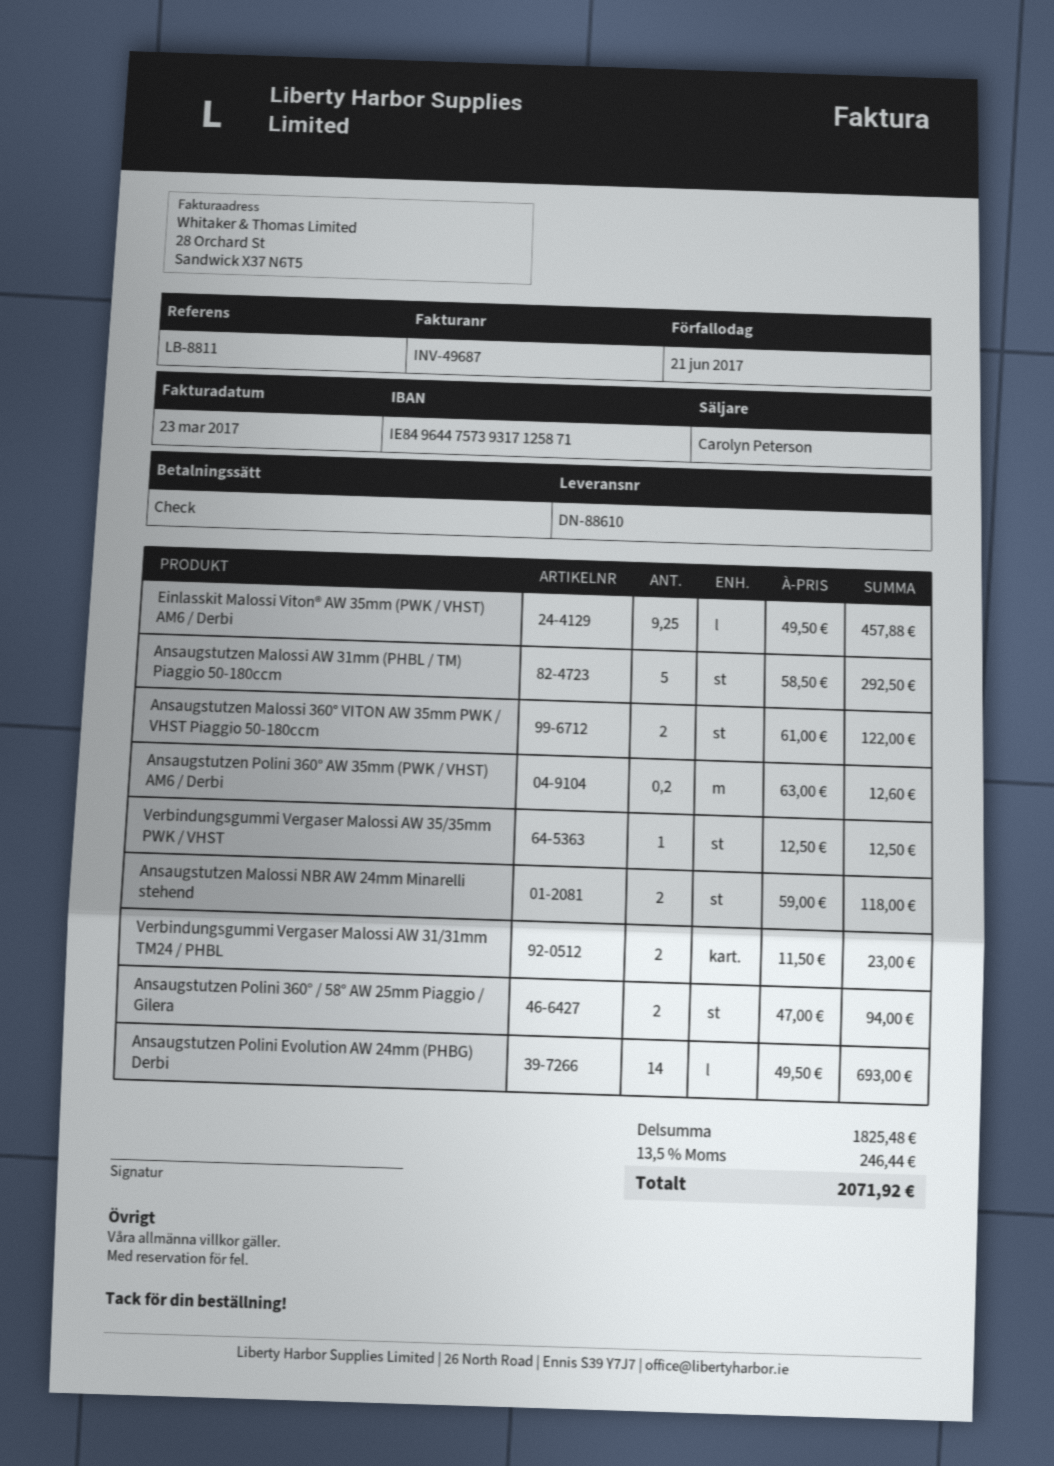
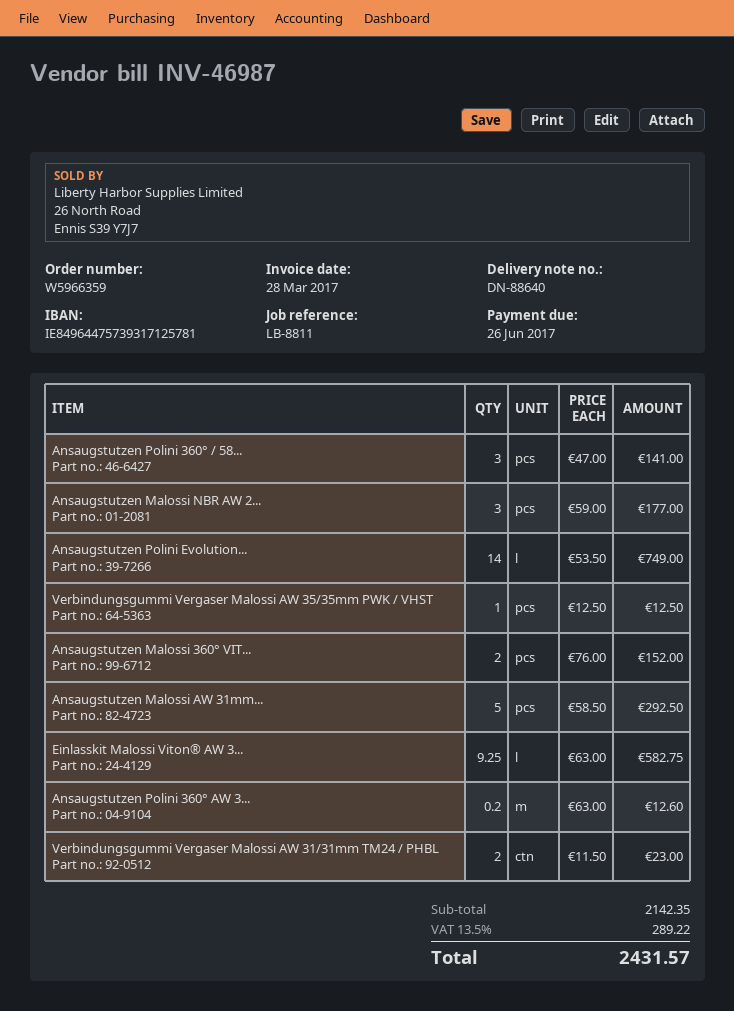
delivery note number: DN-88610 -> DN-88640
invoice number: INV-49687 -> INV-46987
invoice date: 2017-03-23 -> 2017-03-28
due date: 2017-06-21 -> 2017-06-26
bank account: IE84964475739317125871 -> IE84964475739317125781
Einlasskit Malossi Viton® AW 35mm (PWK / VHST) AM6 / Derbi: 9.25 x 49.50 = 457.88 -> 9.25 x 63.00 = 582.75
Ansaugstutzen Malossi 360° VITON AW 35mm PWK / VHST Piaggio 50-180ccm: 2 x 61.00 = 122.00 -> 2 x 76.00 = 152.00
Ansaugstutzen Malossi NBR AW 24mm Minarelli stehend: 2 x 59.00 = 118.00 -> 3 x 59.00 = 177.00
Ansaugstutzen Polini 360° / 58° AW 25mm Piaggio / Gilera: 2 x 47.00 = 94.00 -> 3 x 47.00 = 141.00
Ansaugstutzen Polini Evolution AW 24mm (PHBG) Derbi: 14 x 49.50 = 693.00 -> 14 x 53.50 = 749.00
subtotal: 1825.48 -> 2142.35
tax: 13.5% = 246.44 -> 13.5% = 289.22
total: 2071.92 -> 2431.57

